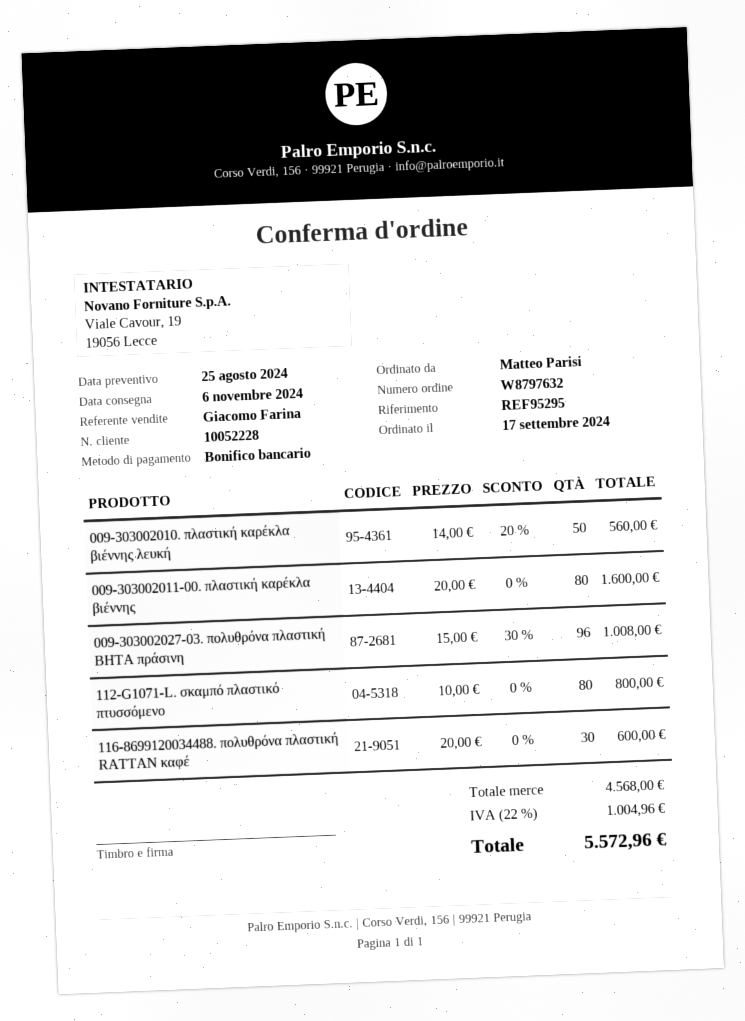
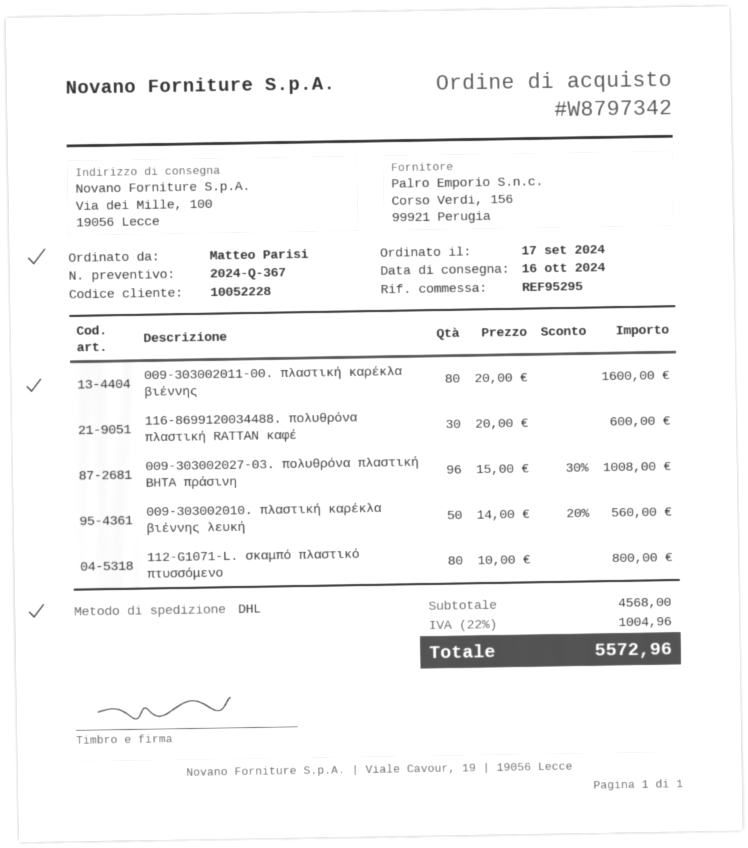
order number: W8797632 -> W8797342
delivery date: 2024-11-06 -> 2024-10-16

